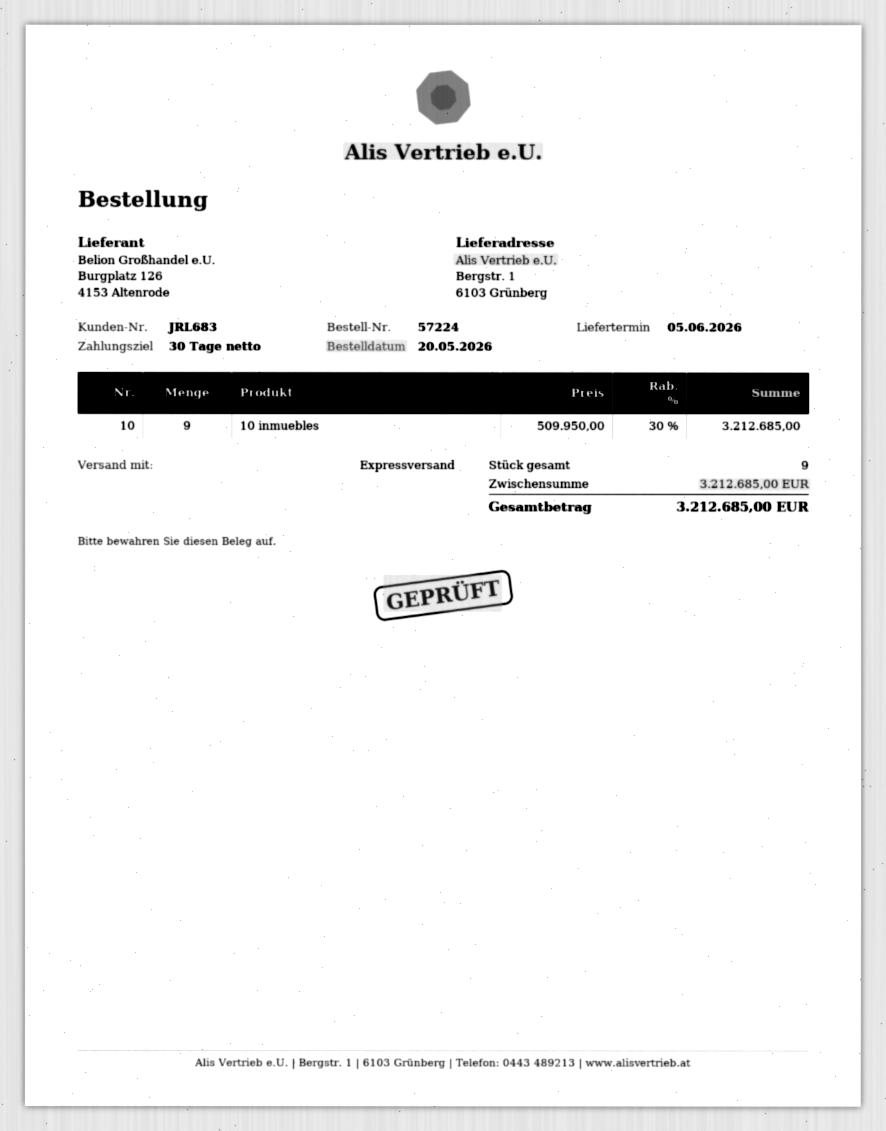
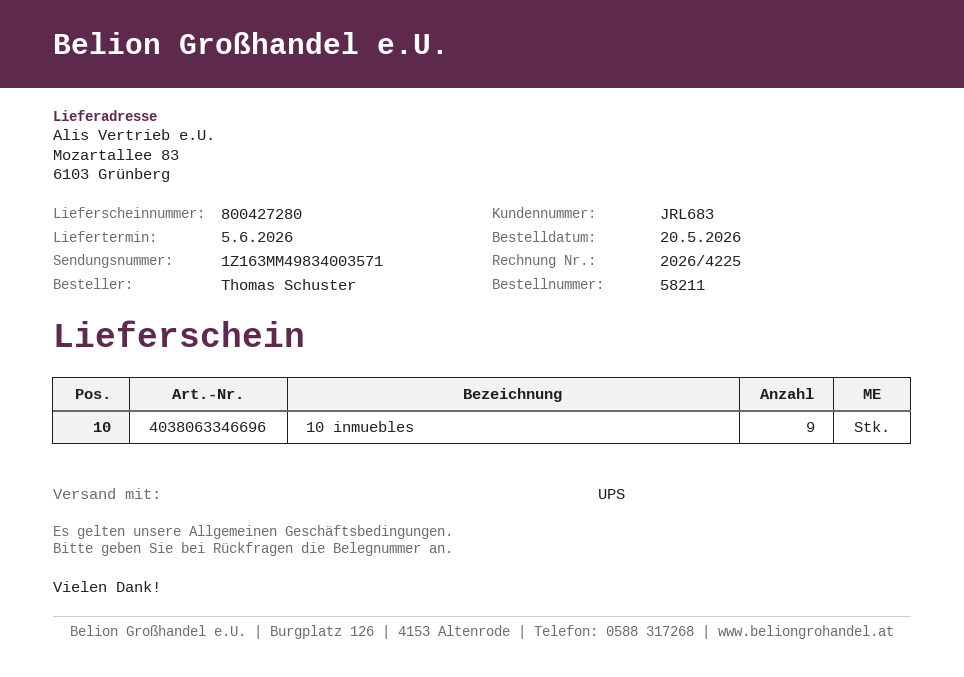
order number: 57224 -> 58211
shipping method: express -> UPS
ship to: Bergstr. 1, 6103 Grünberg -> Mozartallee 83, 6103 Grünberg

